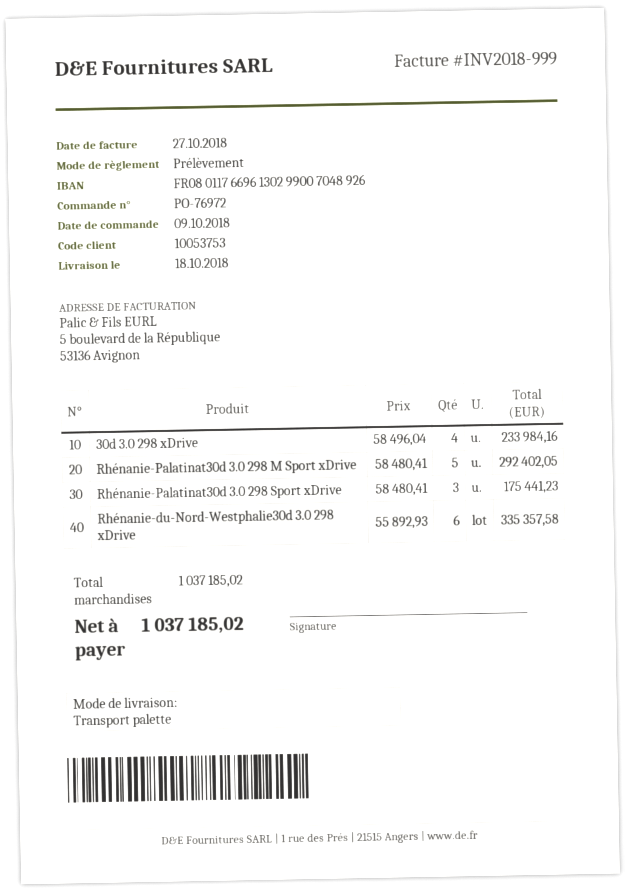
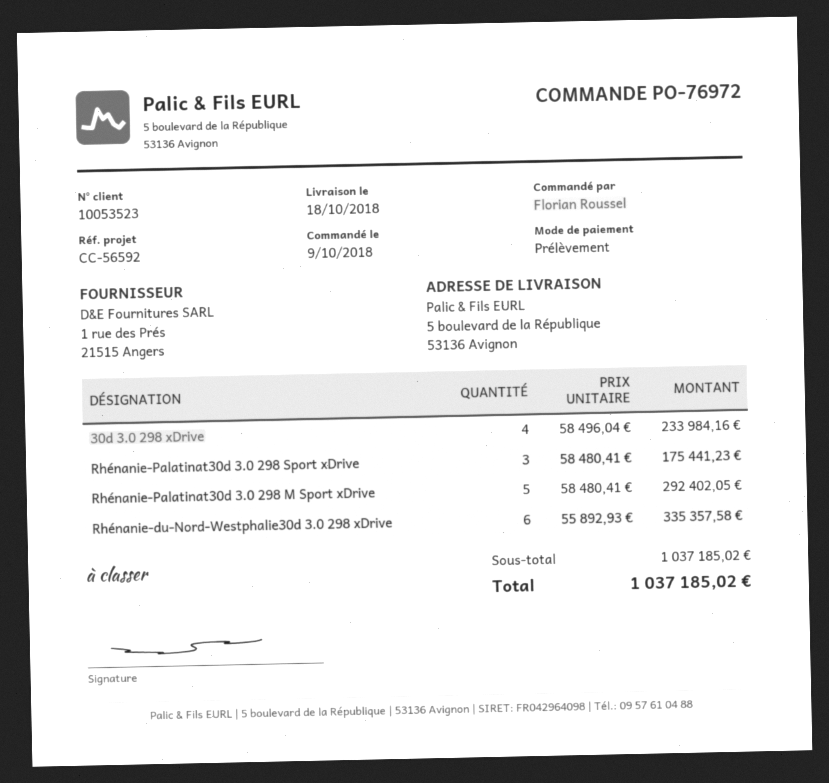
customer number: 10053753 -> 10053523

